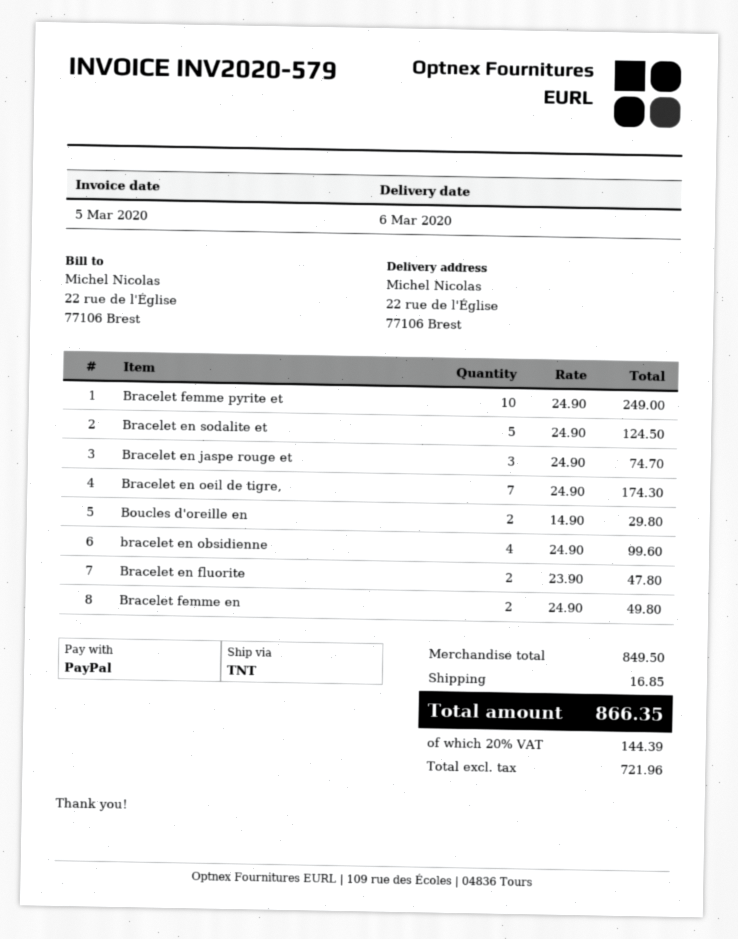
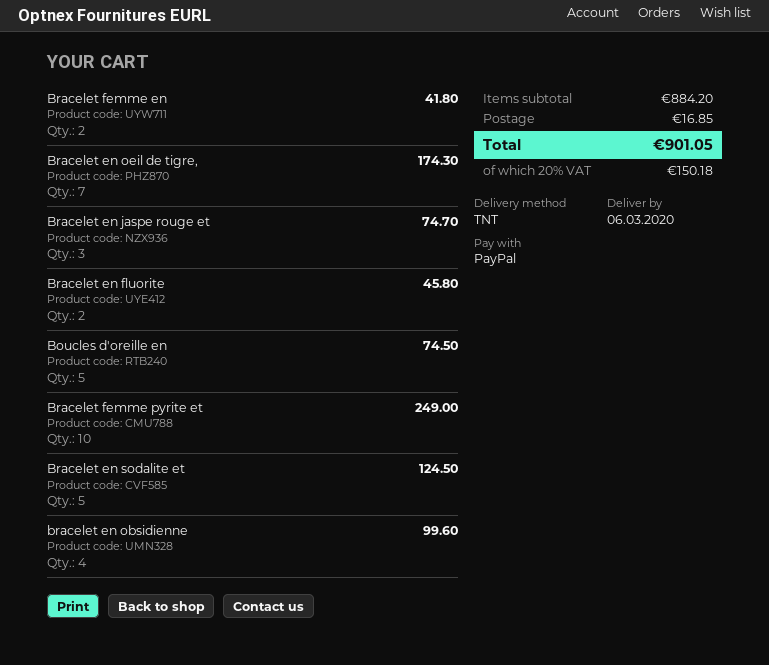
Boucles d'oreille en: 2 for 29.80 -> 5 for 74.50
Bracelet en fluorite: 2 for 47.80 -> 2 for 45.80
Bracelet femme en: 2 for 49.80 -> 2 for 41.80
subtotal: 849.50 -> 884.20
tax: 20% = 144.39 -> 20% = 150.18
total: 866.35 -> 901.05

